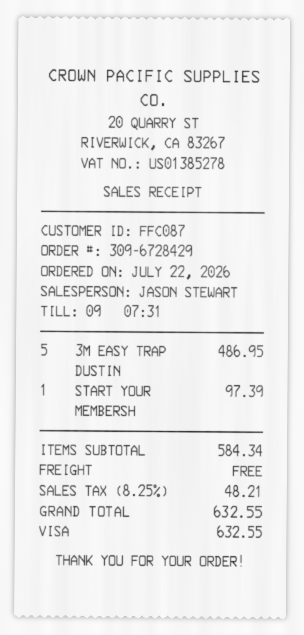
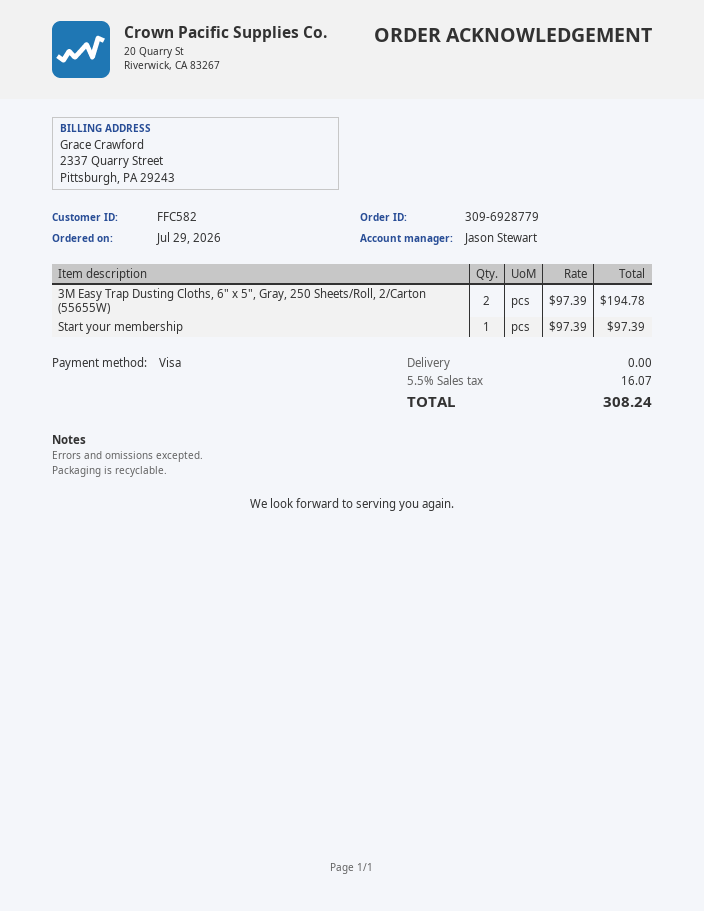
order number: 309-6728429 -> 309-6928779
order date: 2026-07-22 -> 2026-07-29
customer number: FFC087 -> FFC582
3M EASY TRAP DUSTIN: 5 for 486.95 -> 2 for 194.78
tax: 8.25% = 48.21 -> 5.5% = 16.07
total: 632.55 -> 308.24

